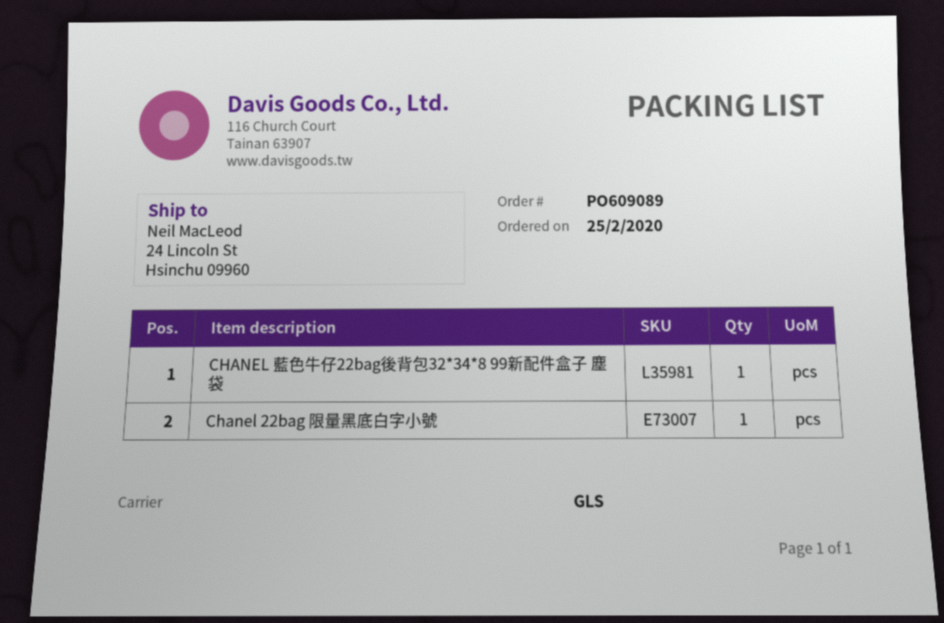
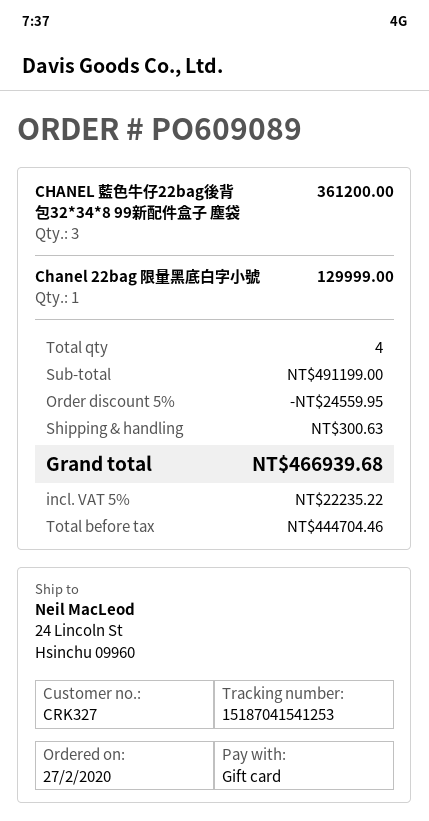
order date: 2020-02-25 -> 2020-02-27
CHANEL 藍色牛仔22bag後背包32*34*8 99新配件盒子 塵袋: 1 -> 3

